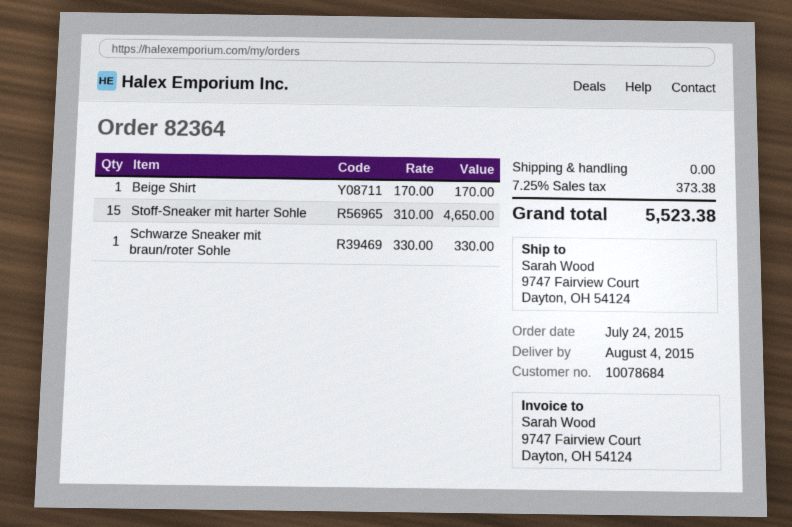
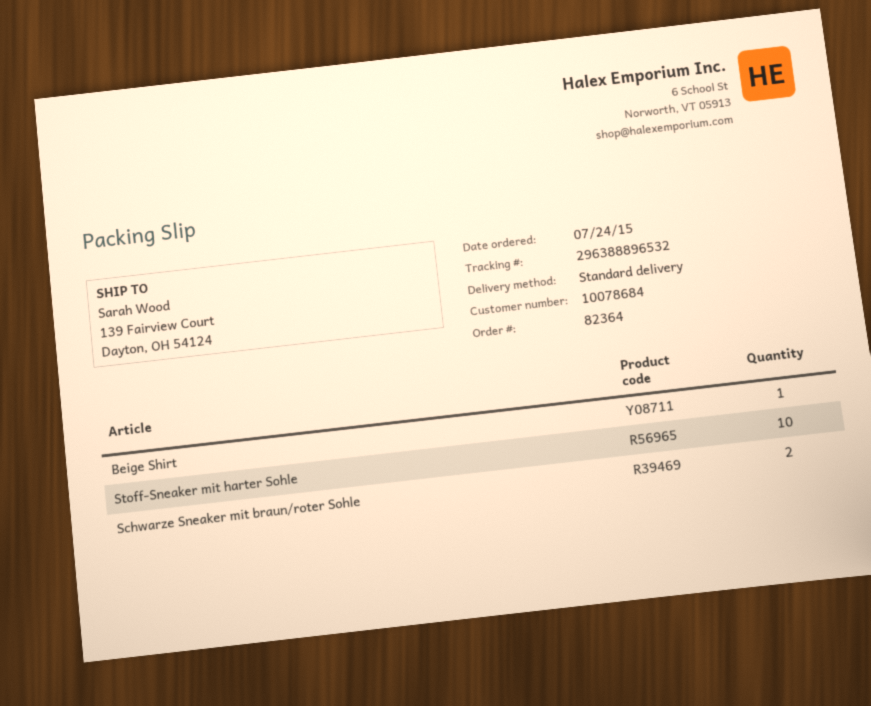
ship to: 9747 Fairview Court, Dayton, OH 54124 -> 139 Fairview Court, Dayton, OH 54124
Stoff-Sneaker mit harter Sohle: 15 -> 10
Schwarze Sneaker mit braun/roter Sohle: 1 -> 2

